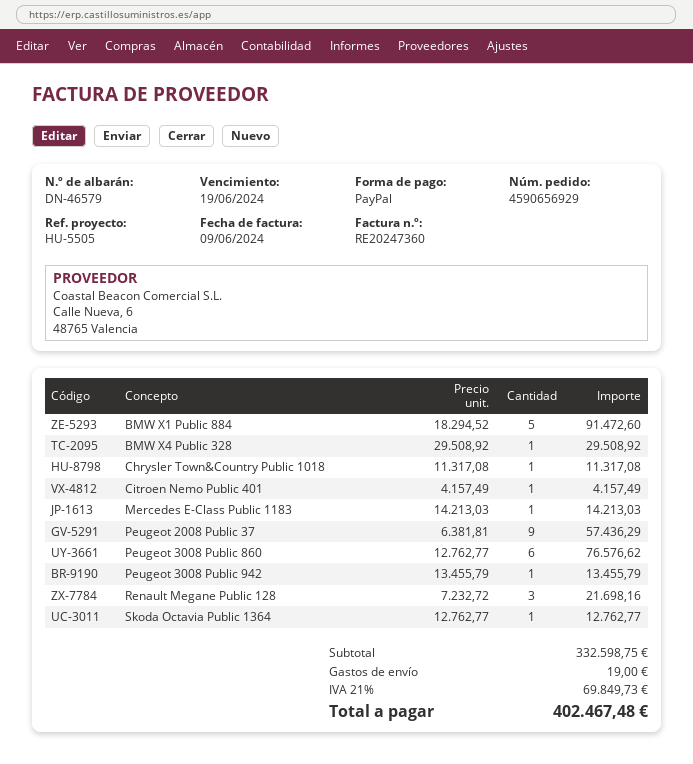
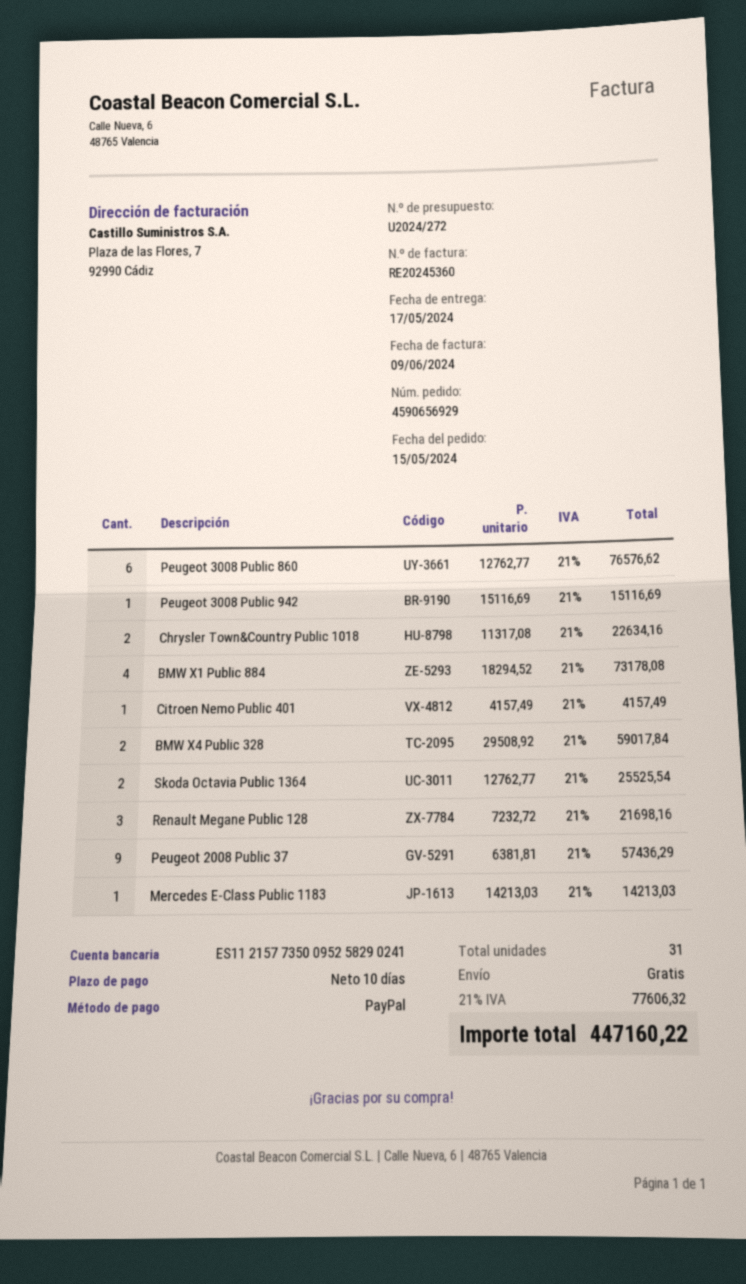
invoice number: RE20247360 -> RE20245360
BMW X1 Public 884: 5 x 18294.52 = 91472.60 -> 4 x 18294.52 = 73178.08
BMW X4 Public 328: 1 x 29508.92 = 29508.92 -> 2 x 29508.92 = 59017.84
Chrysler Town&Country Public 1018: 1 x 11317.08 = 11317.08 -> 2 x 11317.08 = 22634.16
Peugeot 3008 Public 942: 1 x 13455.79 = 13455.79 -> 1 x 15116.69 = 15116.69
Skoda Octavia Public 1364: 1 x 12762.77 = 12762.77 -> 2 x 12762.77 = 25525.54
shipping: 19.00 -> 0.00
tax: 21% = 69849.73 -> 21% = 77606.32
total: 402467.48 -> 447160.22

